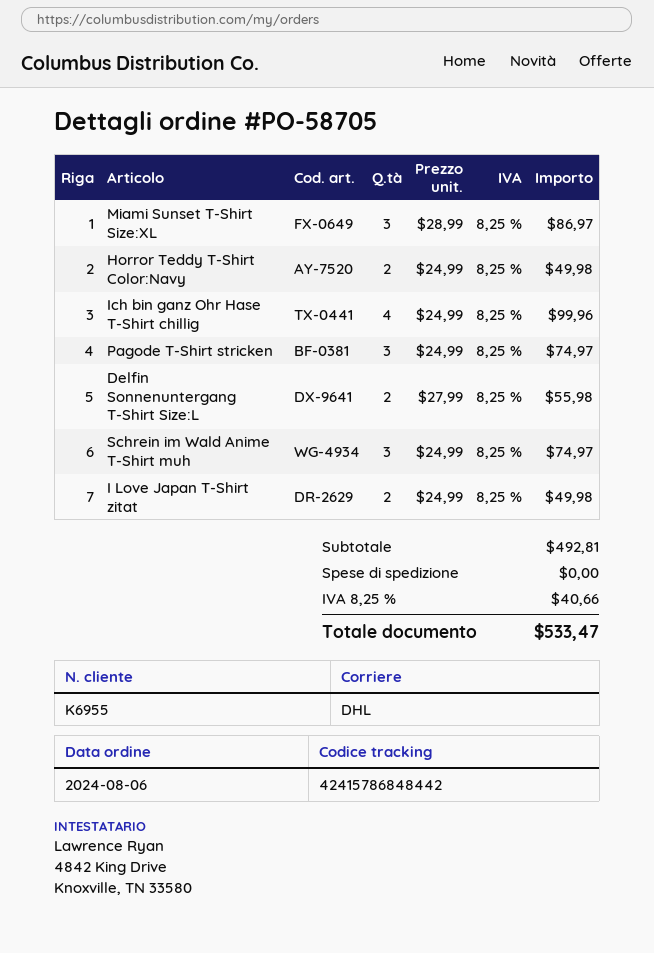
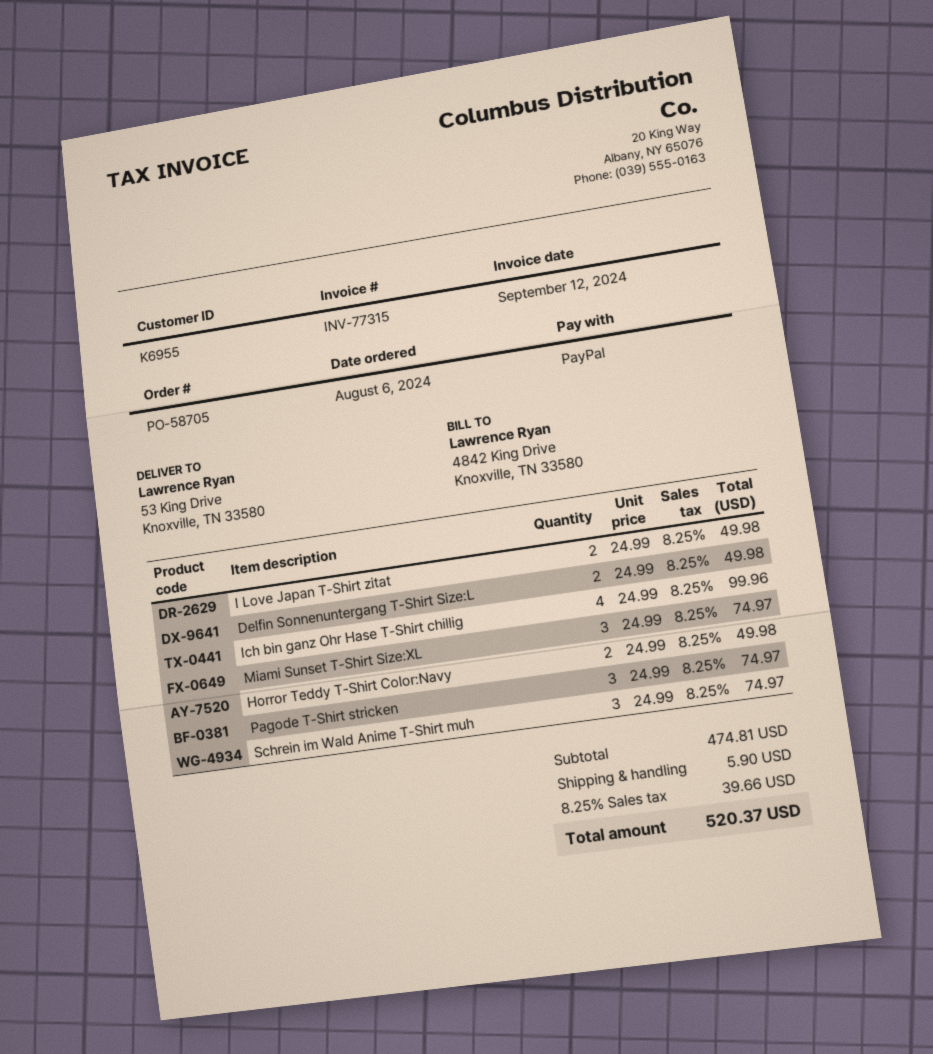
Miami Sunset T-Shirt Size:XL: 3 x 28.99 = 86.97 -> 3 x 24.99 = 74.97
Delfin Sonnenuntergang T-Shirt Size:L: 2 x 27.99 = 55.98 -> 2 x 24.99 = 49.98
subtotal: 492.81 -> 474.81
shipping: 0.00 -> 5.90
tax: 8.25% = 40.66 -> 8.25% = 39.66
total: 533.47 -> 520.37

